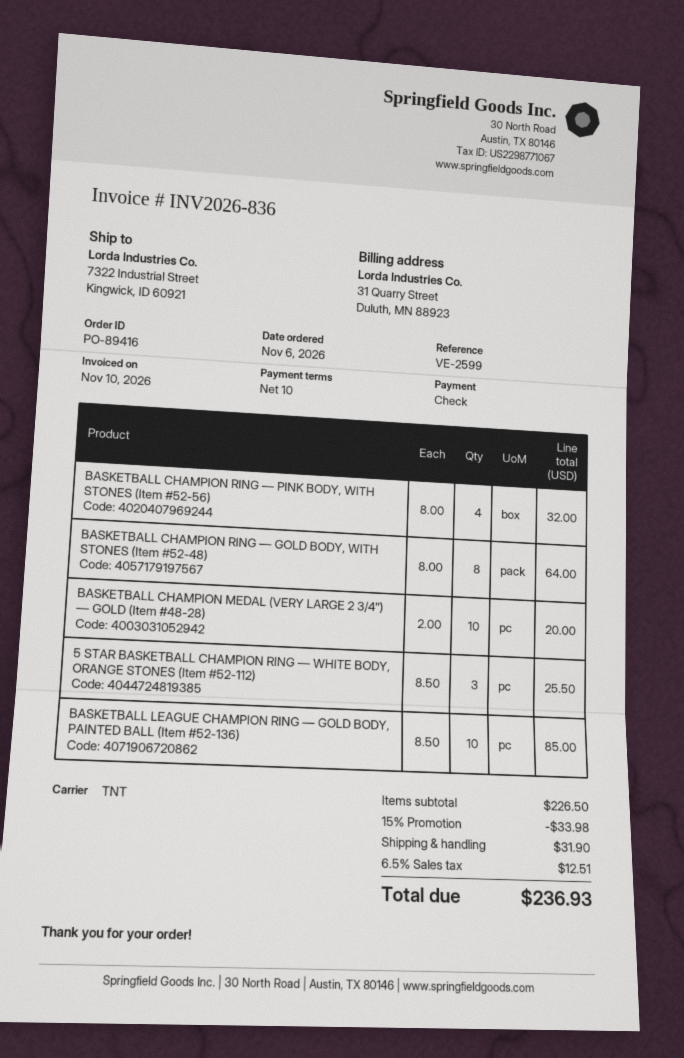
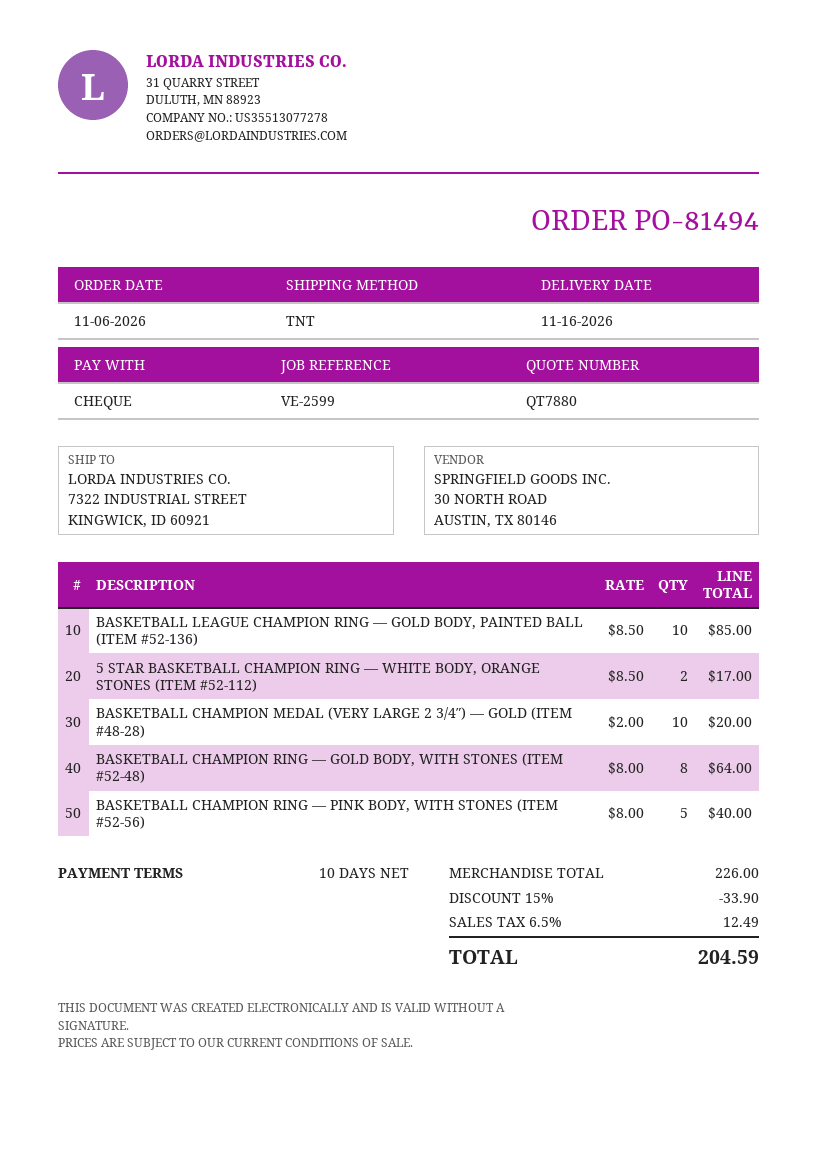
order number: PO-89416 -> PO-81494
BASKETBALL CHAMPION RING — PINK BODY, WITH STONES (Item #52-56): 4 x 8.00 = 32.00 -> 5 x 8.00 = 40.00
5 STAR BASKETBALL CHAMPION RING — WHITE BODY, ORANGE STONES (Item #52-112): 3 x 8.50 = 25.50 -> 2 x 8.50 = 17.00
subtotal: 226.50 -> 226.00
discount: 15% = 33.98 -> 15% = 33.90
shipping: 31.90 -> none
tax: 6.5% = 12.51 -> 6.5% = 12.49
total: 236.93 -> 204.59

